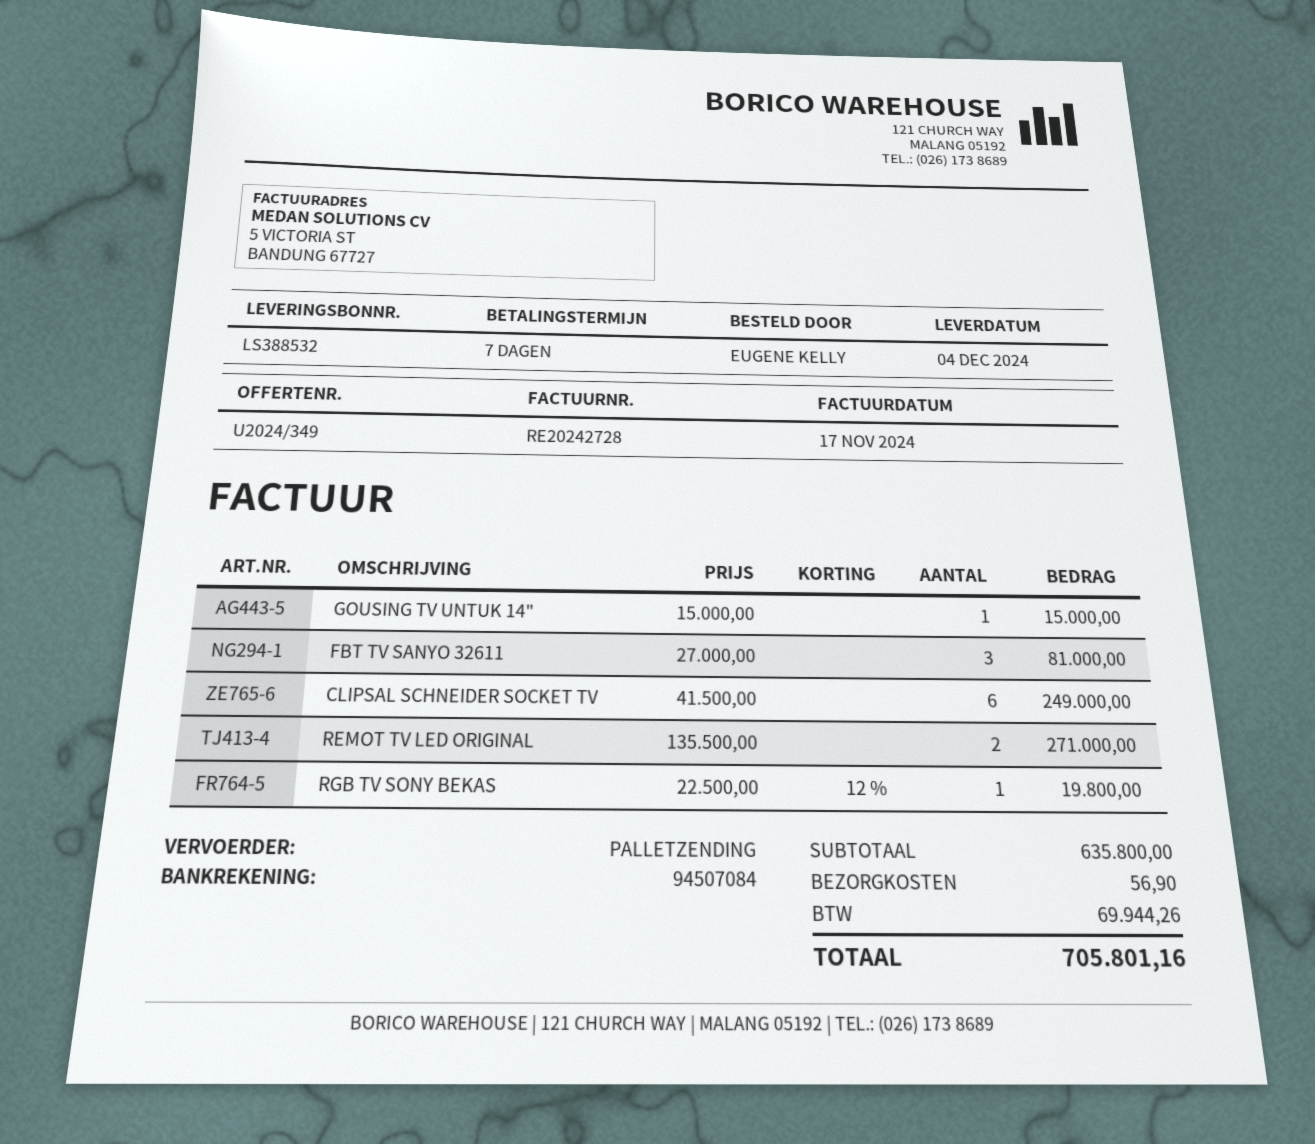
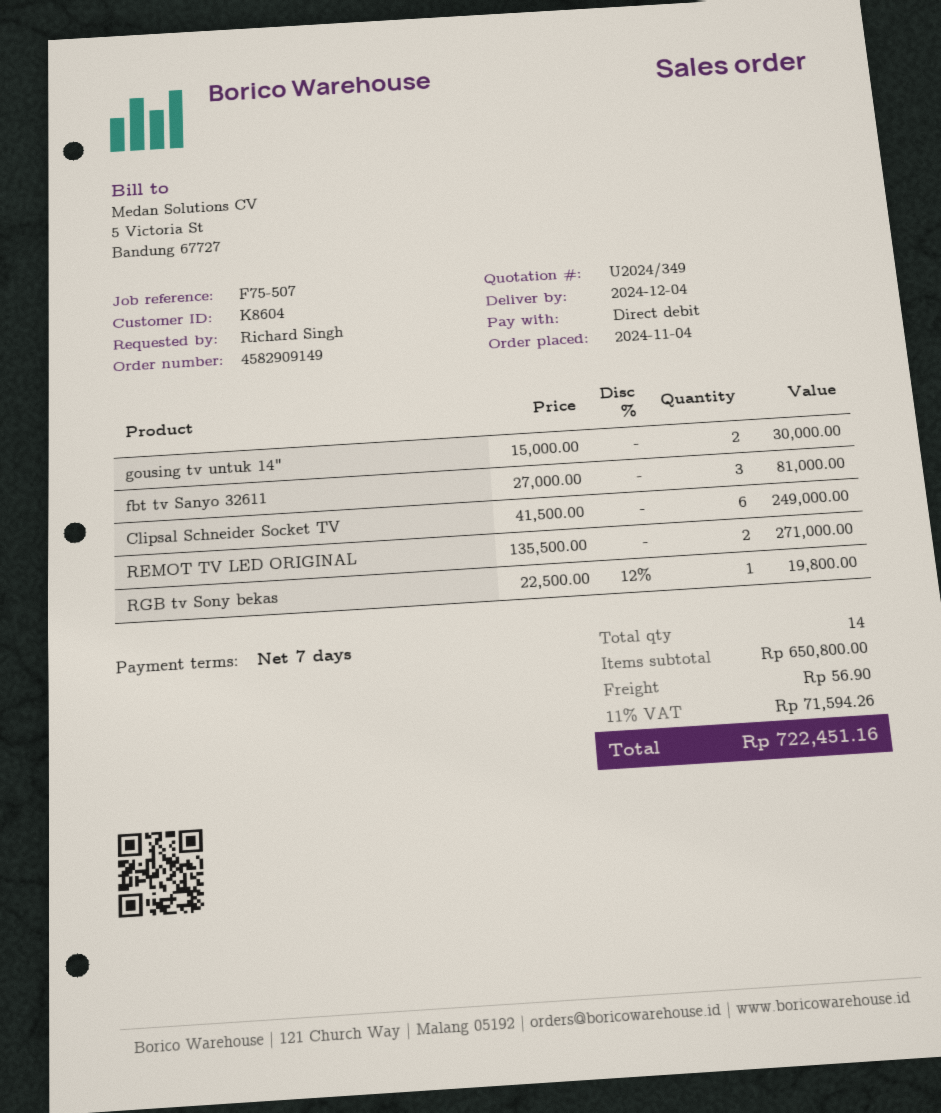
ordered by: EUGENE KELLY -> Richard Singh
GOUSING TV UNTUK 14": 1 x 15000.00 = 15000.00 -> 2 x 15000.00 = 30000.00
subtotal: 635800.00 -> 650800.00
tax: 69944.26 -> 71594.26
total: 705801.16 -> 722451.16

